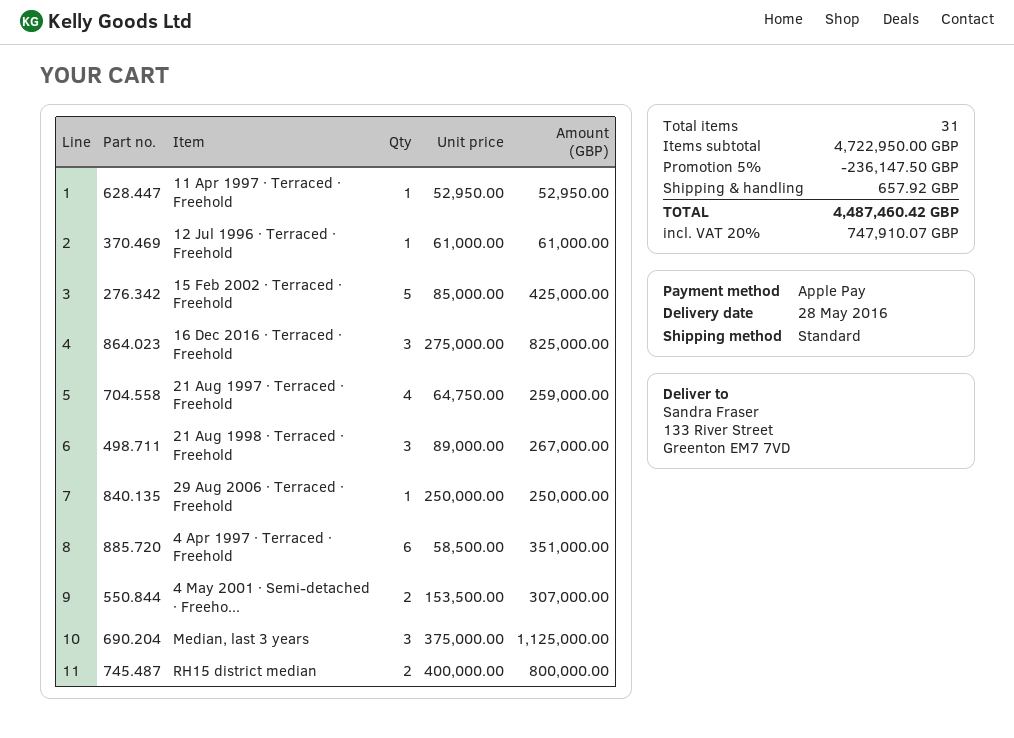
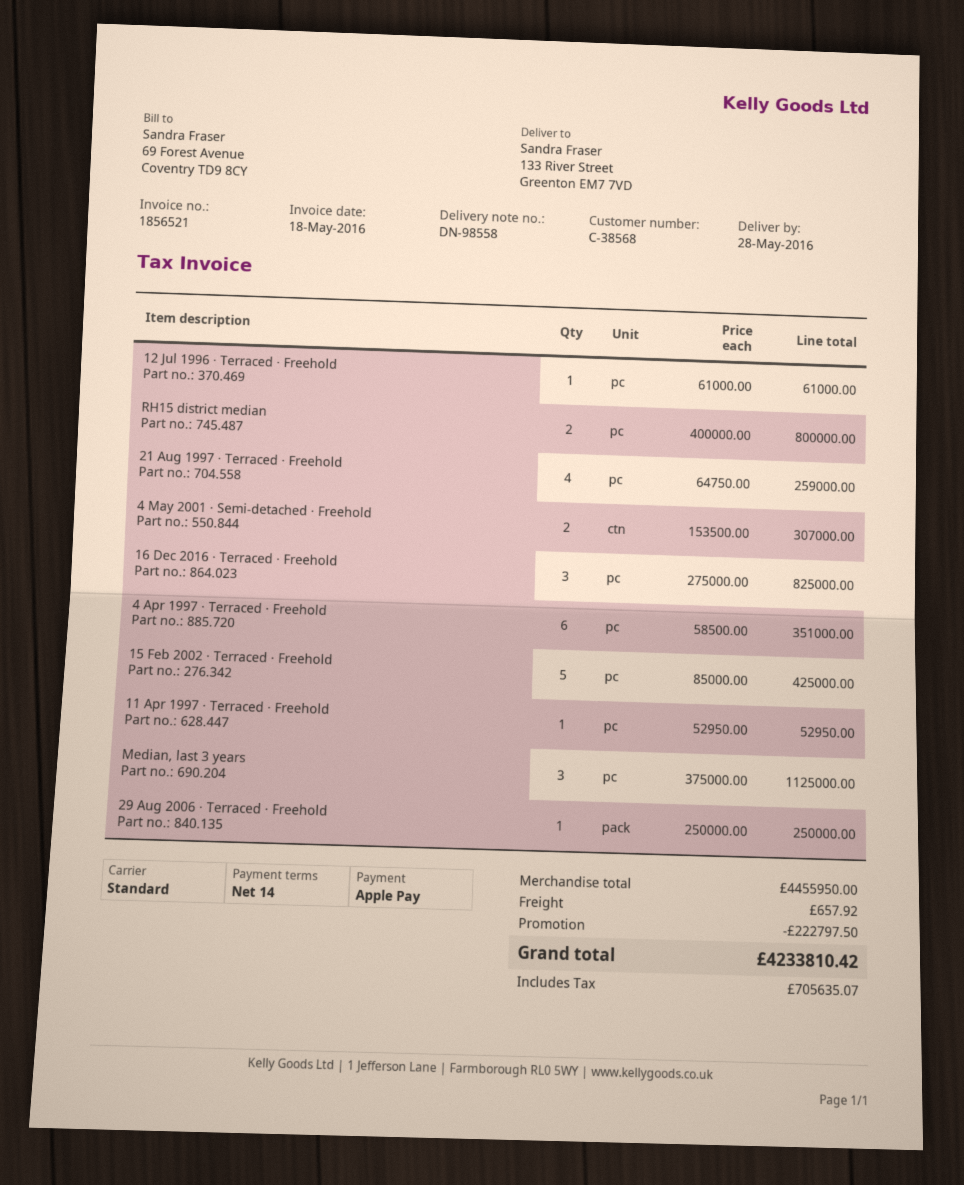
21 Aug 1998 · Terraced · Freehold: 3 x 89000.00 = 267000.00 -> none
subtotal: 4722950.00 -> 4455950.00
discount: 236147.50 -> 222797.50
tax: 747910.07 -> 705635.07
total: 4487460.42 -> 4233810.42

